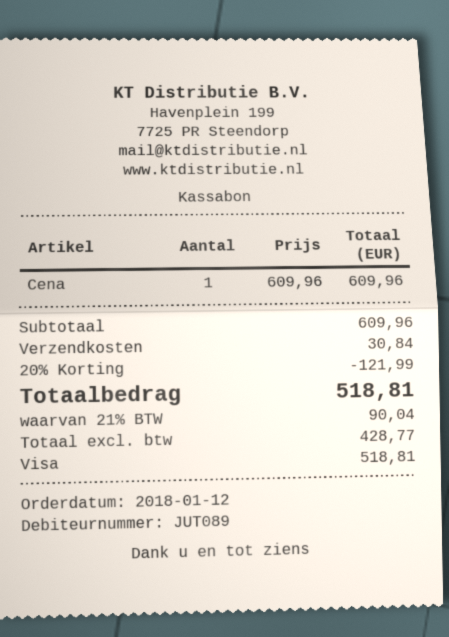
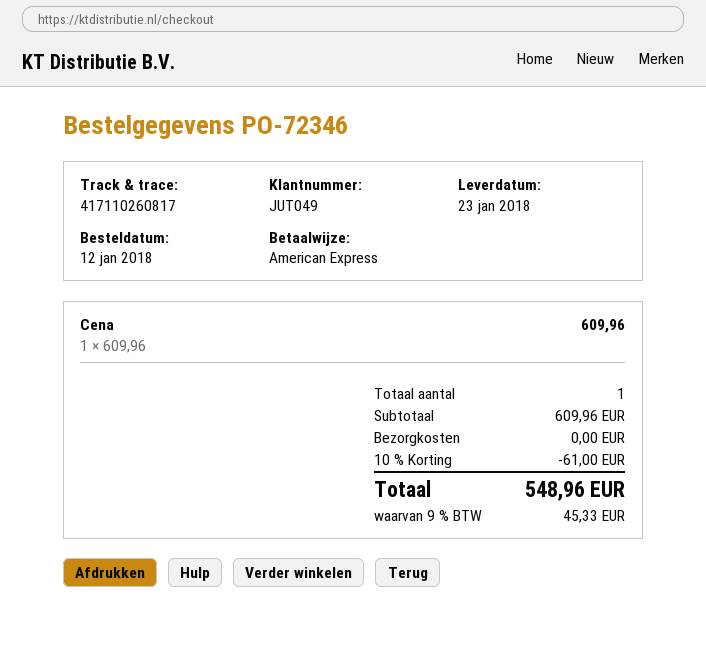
customer number: JUT089 -> JUT049
payment method: Visa -> American Express
discount: 20% = 121.99 -> 10% = 61.00
shipping: 30.84 -> 0.00
tax: 21% = 90.04 -> 9% = 45.33
total: 518.81 -> 548.96

